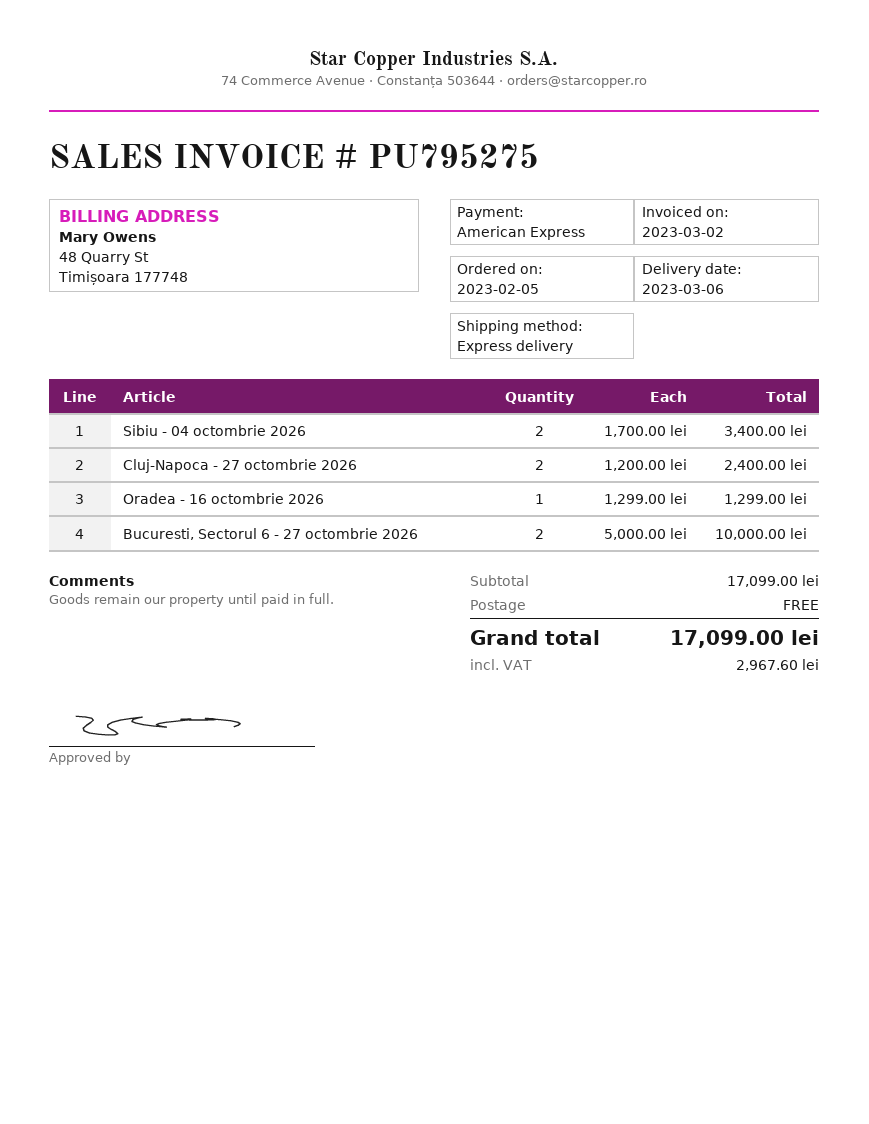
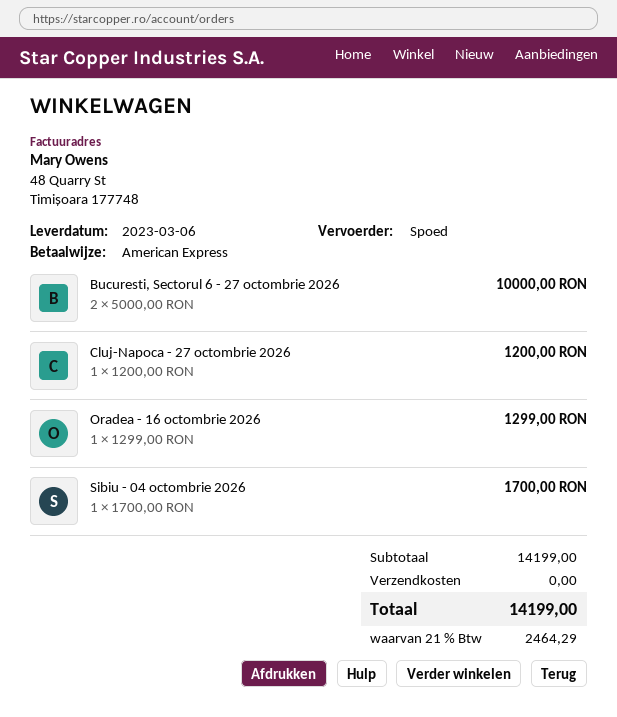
Sibiu - 04 octombrie 2026: 2 x 1700.00 = 3400.00 -> 1 x 1700.00 = 1700.00
Cluj-Napoca - 27 octombrie 2026: 2 x 1200.00 = 2400.00 -> 1 x 1200.00 = 1200.00
subtotal: 17099.00 -> 14199.00
tax: 2967.60 -> 2464.29
total: 17099.00 -> 14199.00

